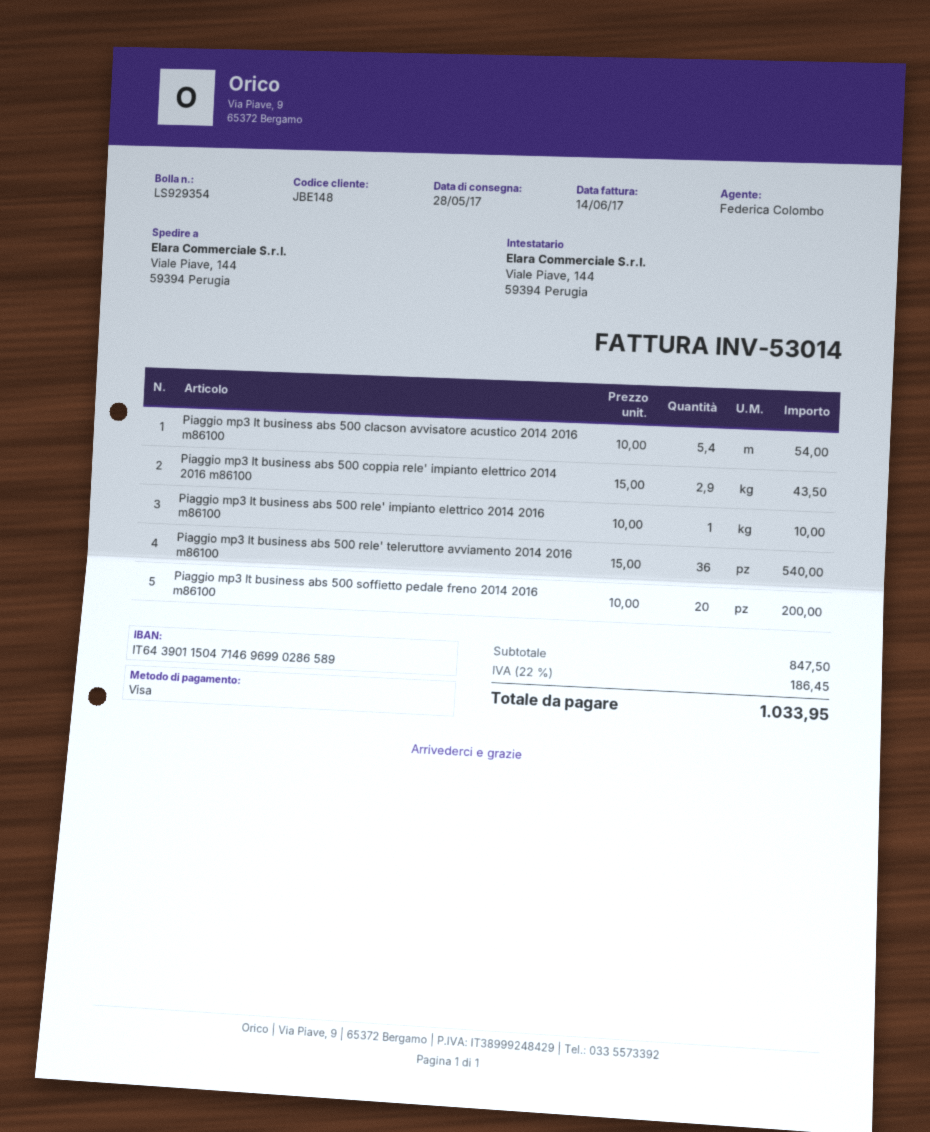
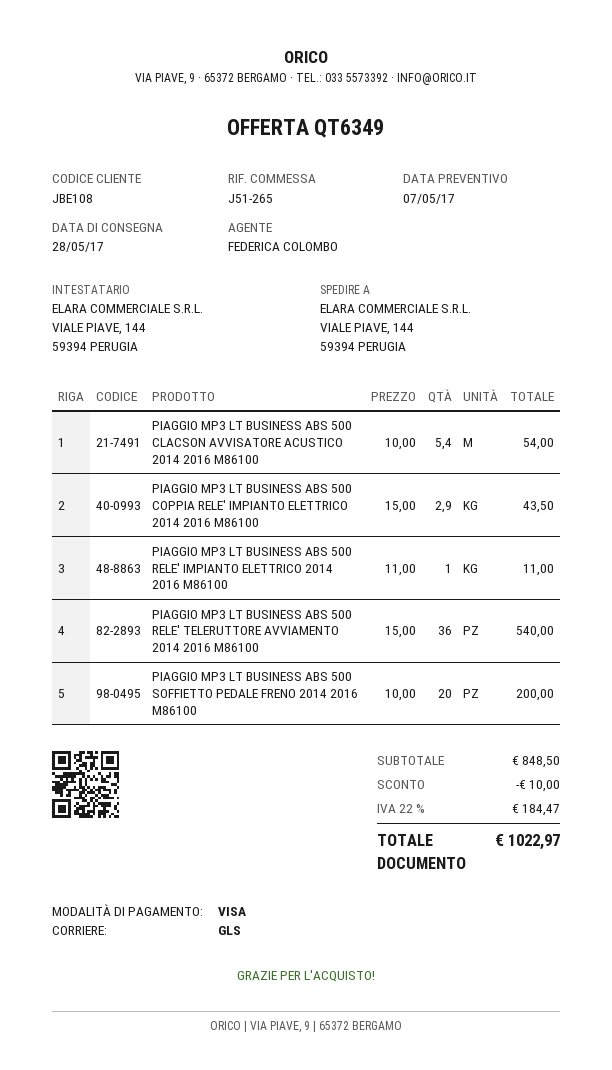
customer number: JBE148 -> JBE108
Piaggio mp3 lt business abs 500 rele' impianto elettrico 2014 2016 m86100: 1 x 10.00 = 10.00 -> 1 x 11.00 = 11.00
subtotal: 847.50 -> 848.50
discount: none -> 10.00
tax: 22% = 186.45 -> 22% = 184.47
total: 1033.95 -> 1022.97

